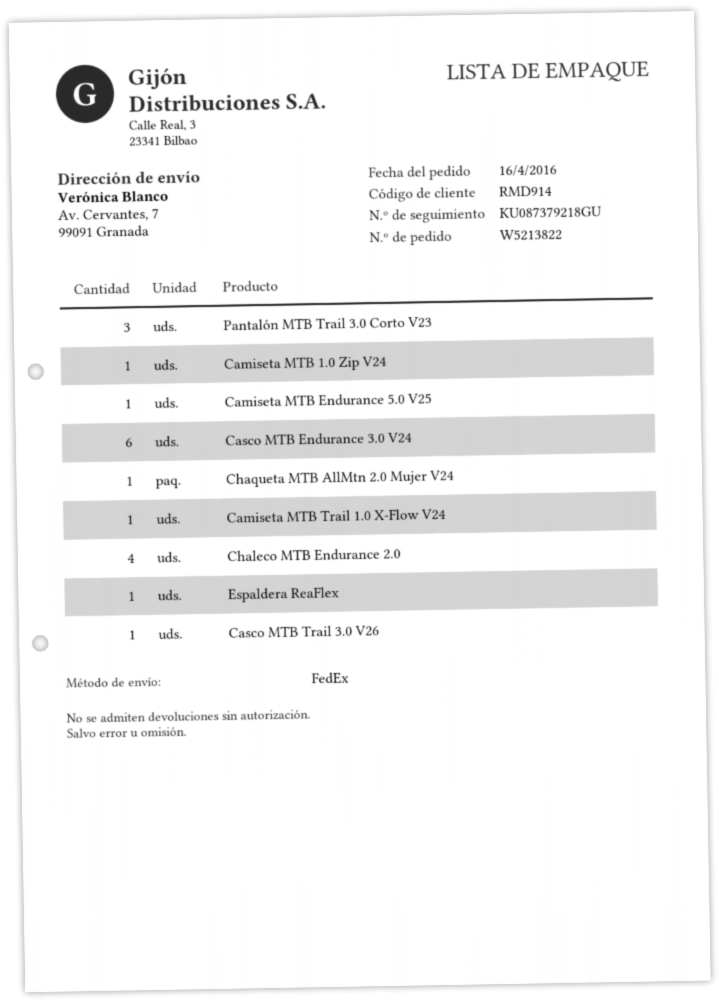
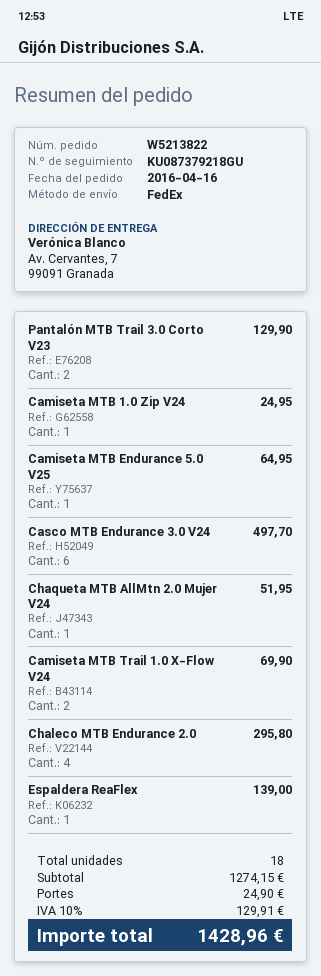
Pantalón MTB Trail 3.0 Corto V23: 3 -> 2
Camiseta MTB Trail 1.0 X-Flow V24: 1 -> 2
Casco MTB Trail 3.0 V26: 1 -> none

